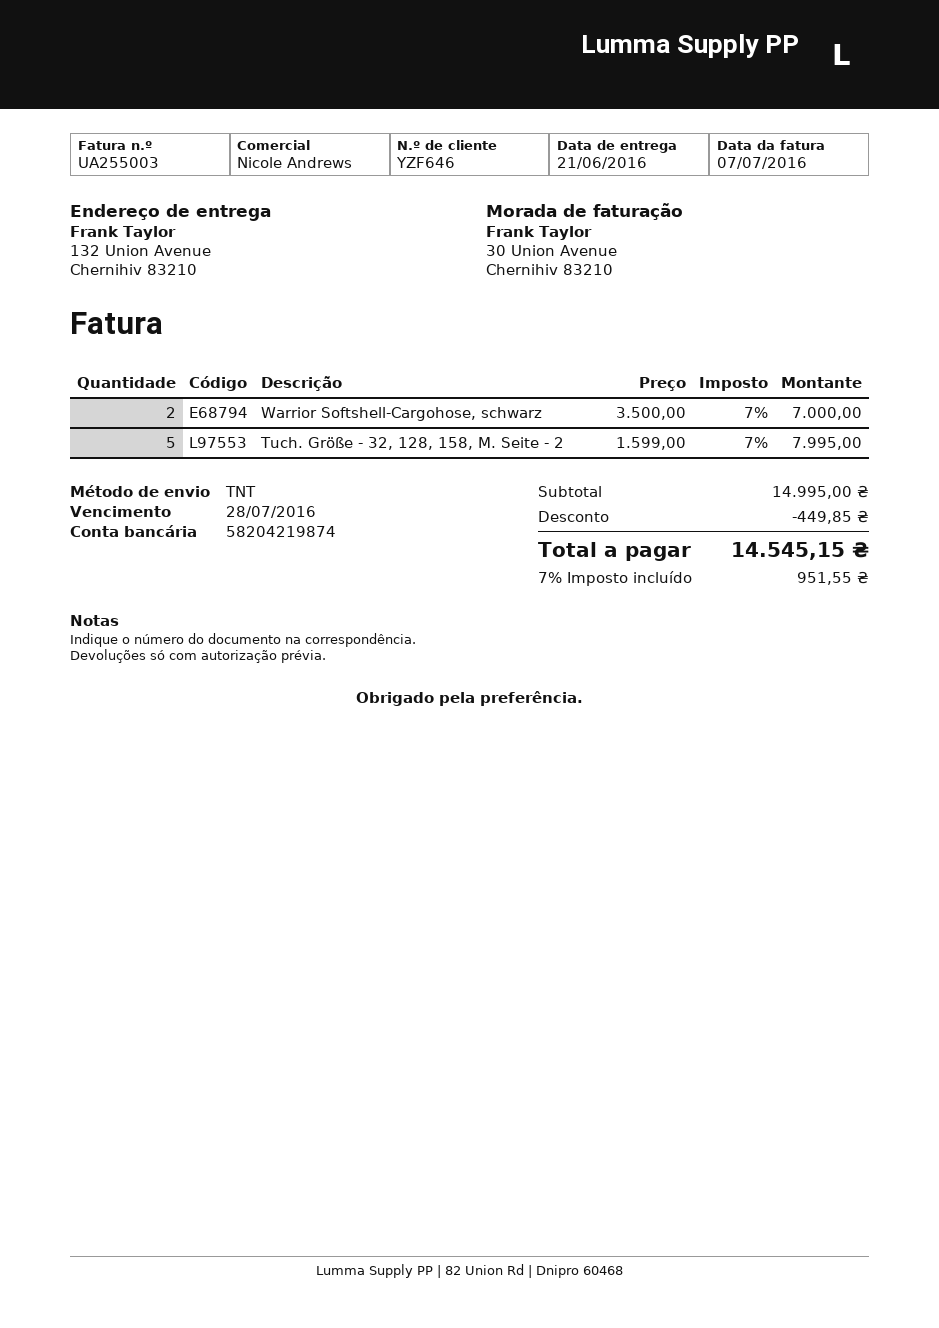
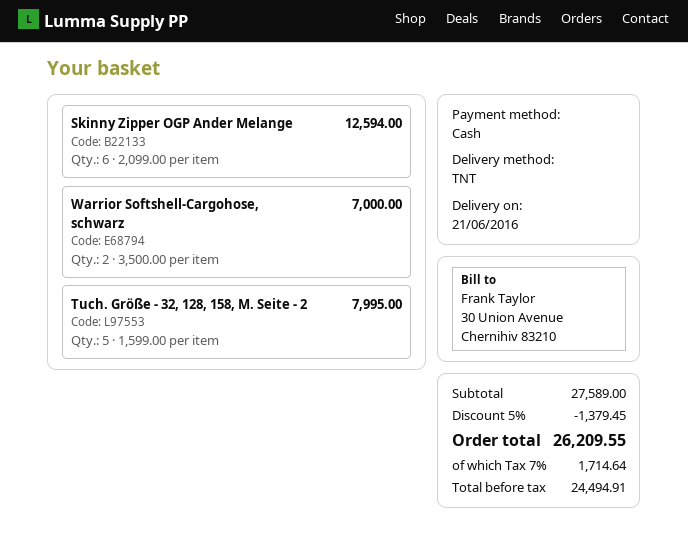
Skinny Zipper OGP Ander Melange: none -> 6 x 2099.00 = 12594.00
subtotal: 14995.00 -> 27589.00
discount: 449.85 -> 1379.45
tax: 7% = 951.55 -> 7% = 1714.64
total: 14545.15 -> 26209.55

